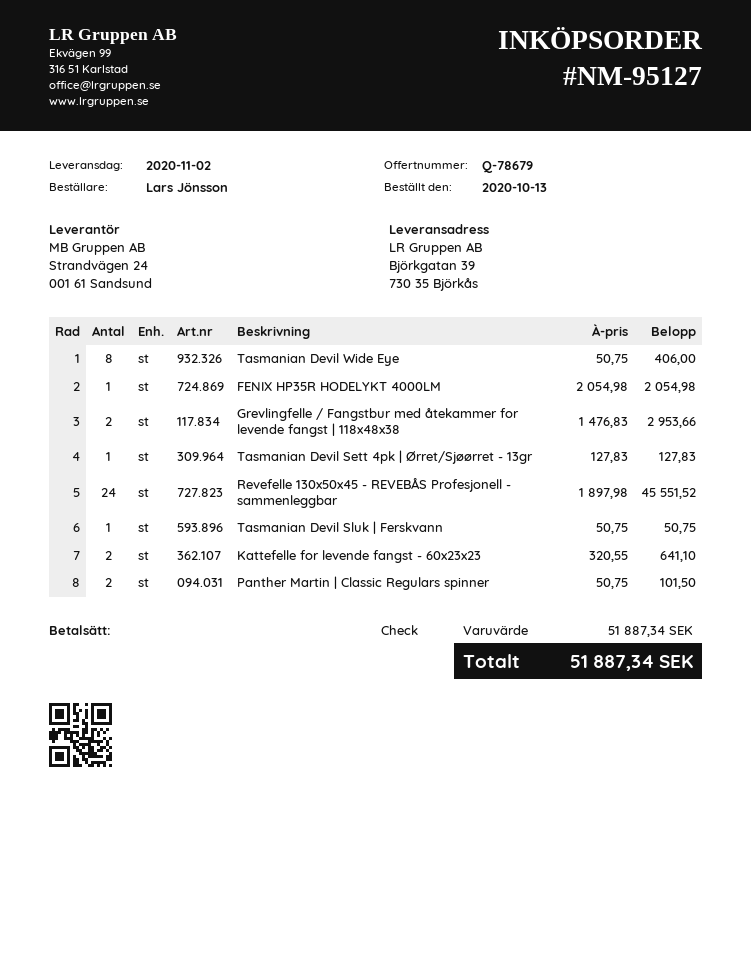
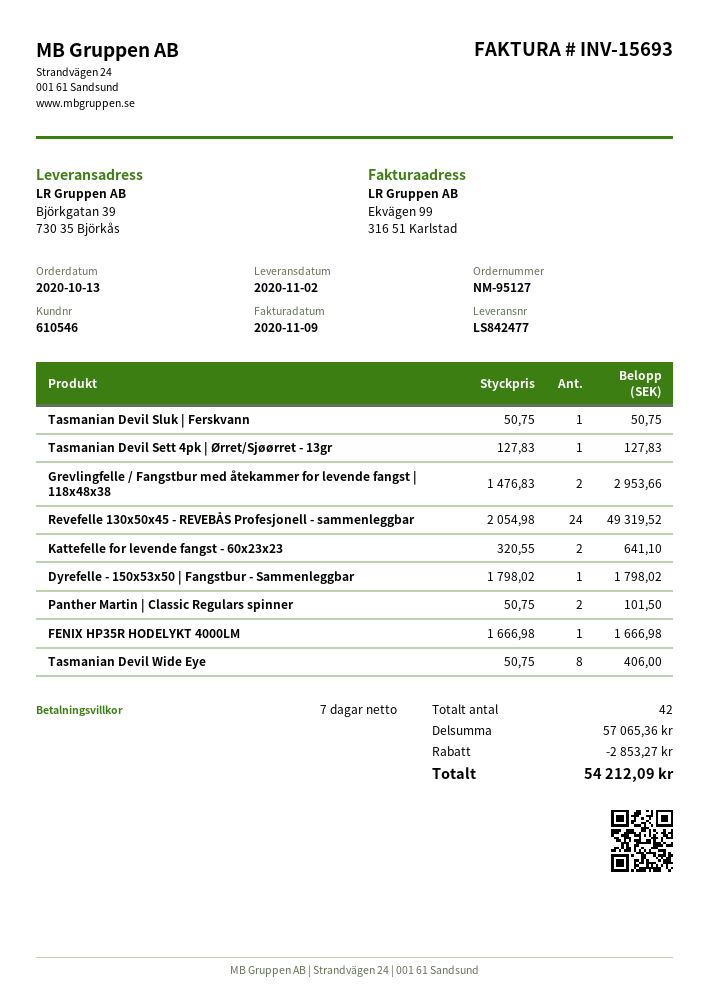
FENIX HP35R HODELYKT 4000LM: 1 x 2054.98 = 2054.98 -> 1 x 1666.98 = 1666.98
Revefelle 130x50x45 - REVEBÅS Profesjonell - sammenleggbar: 24 x 1897.98 = 45551.52 -> 24 x 2054.98 = 49319.52
Dyrefelle - 150x53x50 | Fangstbur - Sammenleggbar: none -> 1 x 1798.02 = 1798.02
subtotal: 51887.34 -> 57065.36
discount: none -> 2853.27
total: 51887.34 -> 54212.09

